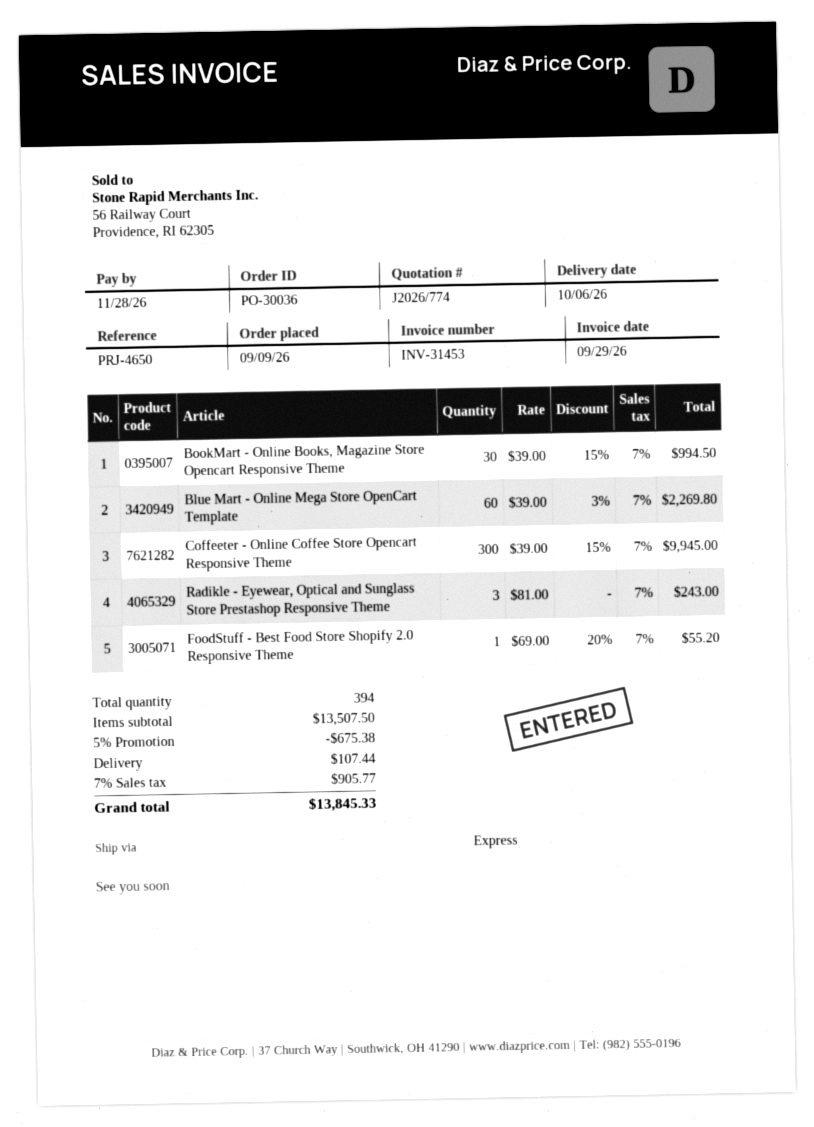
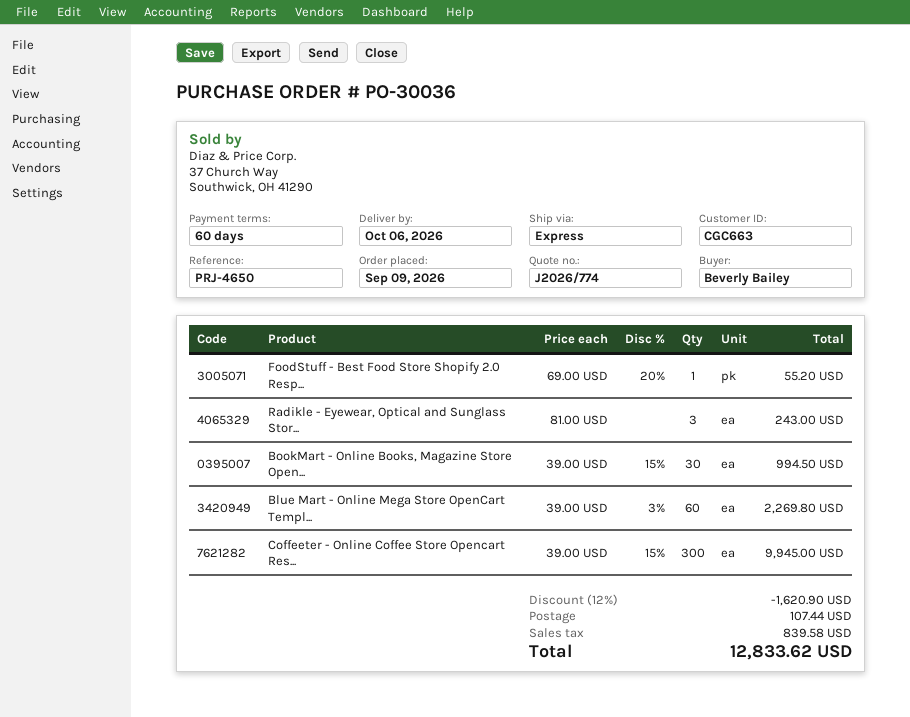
discount: 5% = 675.38 -> 12% = 1620.90
tax: 905.77 -> 839.58
total: 13845.33 -> 12833.62

